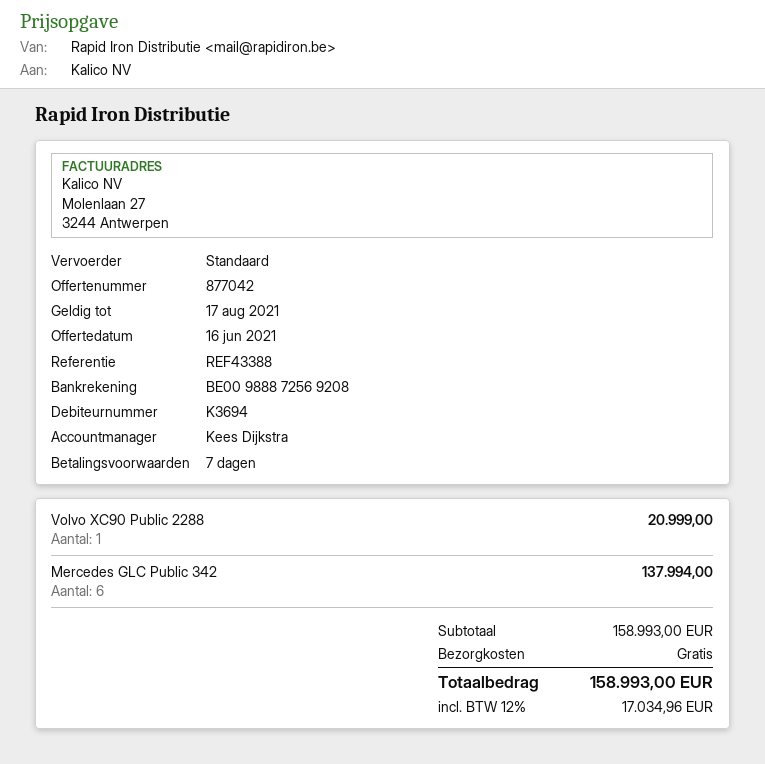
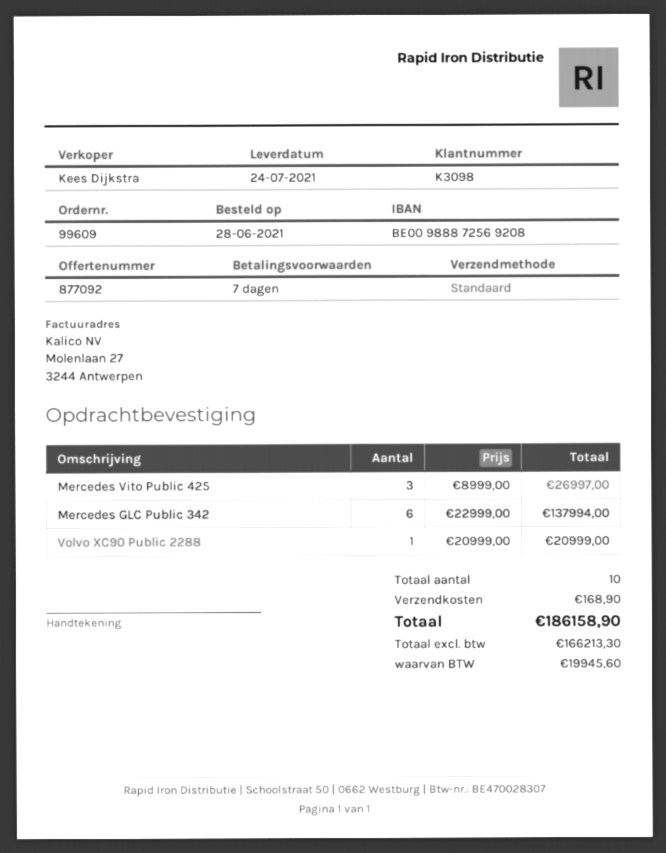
quote number: 877042 -> 877092
customer number: K3694 -> K3098
Mercedes Vito Public 425: none -> 3 for 26997.00
shipping: 0.00 -> 168.90
tax: 17034.96 -> 19945.60
total: 158993.00 -> 186158.90

